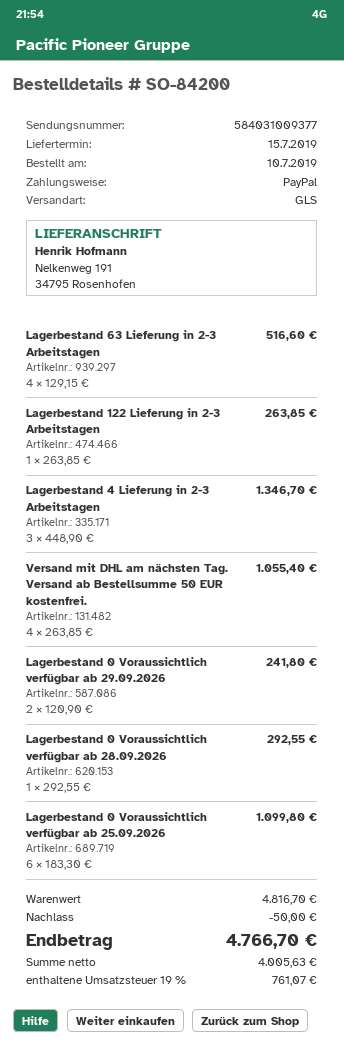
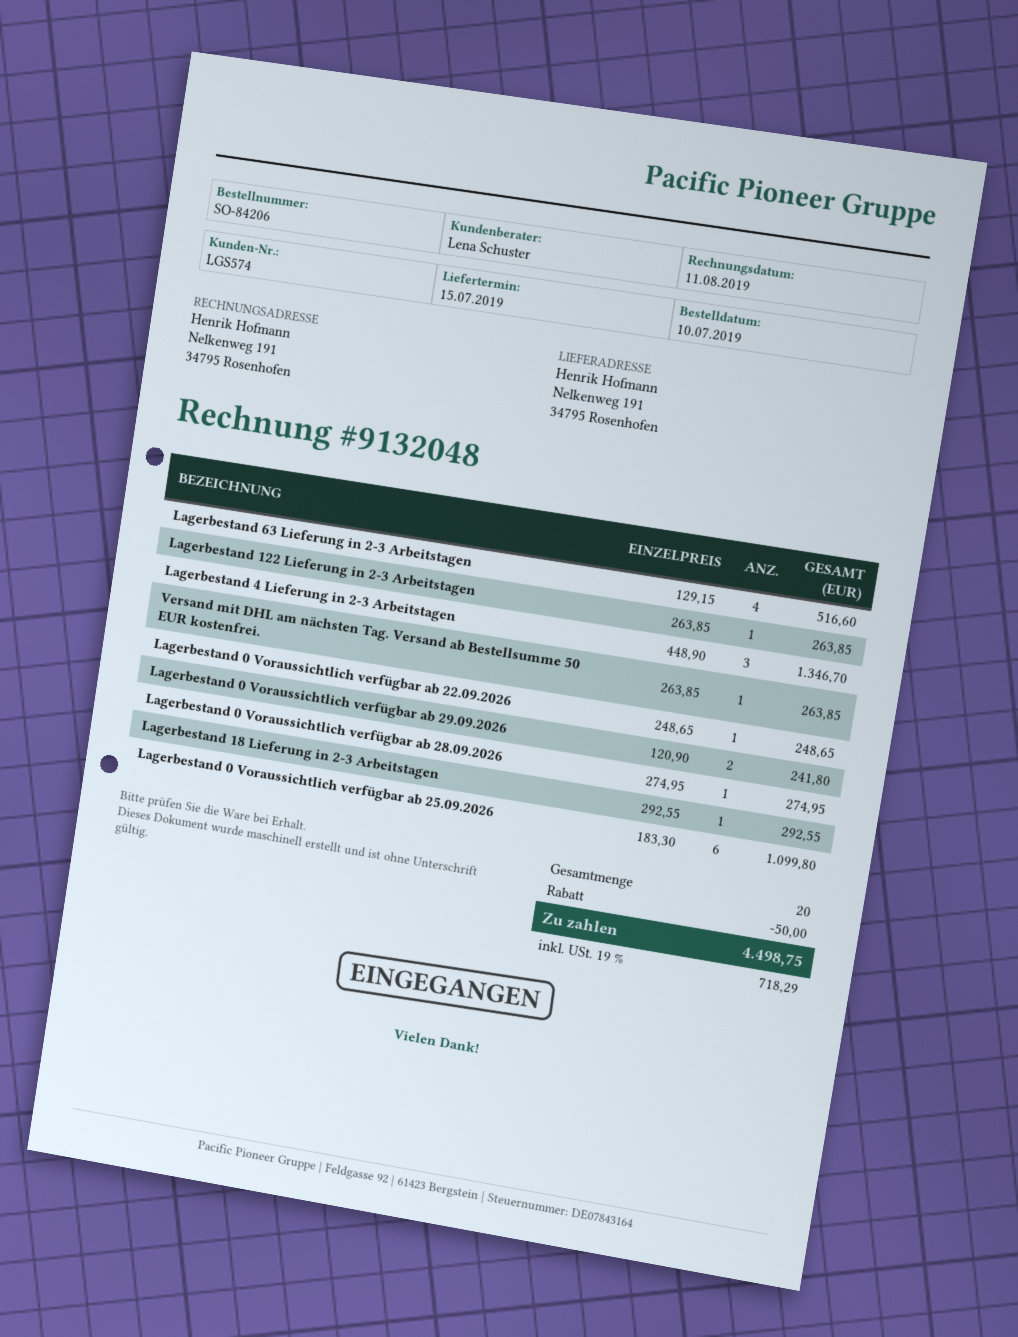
order number: SO-84200 -> SO-84206
Versand mit DHL am nächsten Tag. Versand ab Bestellsumme 50 EUR kostenfrei.: 4 x 263.85 = 1055.40 -> 1 x 263.85 = 263.85
Lagerbestand 0 Voraussichtlich verfügbar ab 28.09.2026: 1 x 292.55 = 292.55 -> 1 x 274.95 = 274.95
Lagerbestand 0 Voraussichtlich verfügbar ab 22.09.2026: none -> 1 x 248.65 = 248.65
Lagerbestand 18 Lieferung in 2-3 Arbeitstagen: none -> 1 x 292.55 = 292.55
tax: 19% = 761.07 -> 19% = 718.29
total: 4766.70 -> 4498.75

